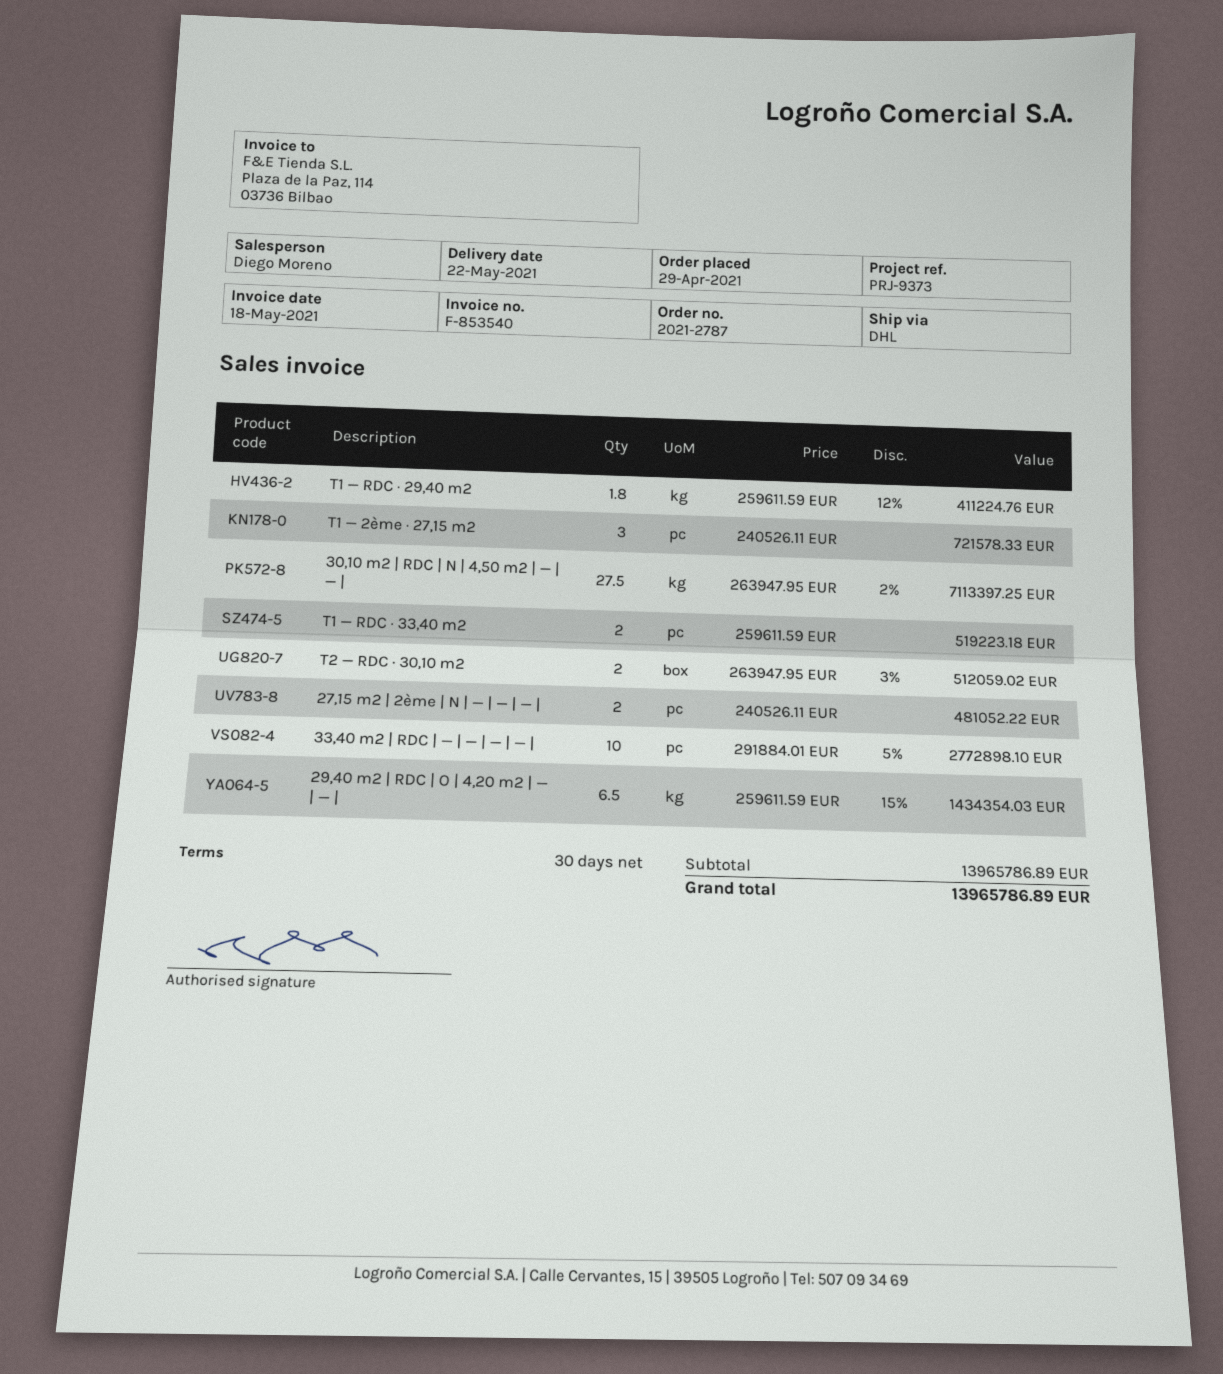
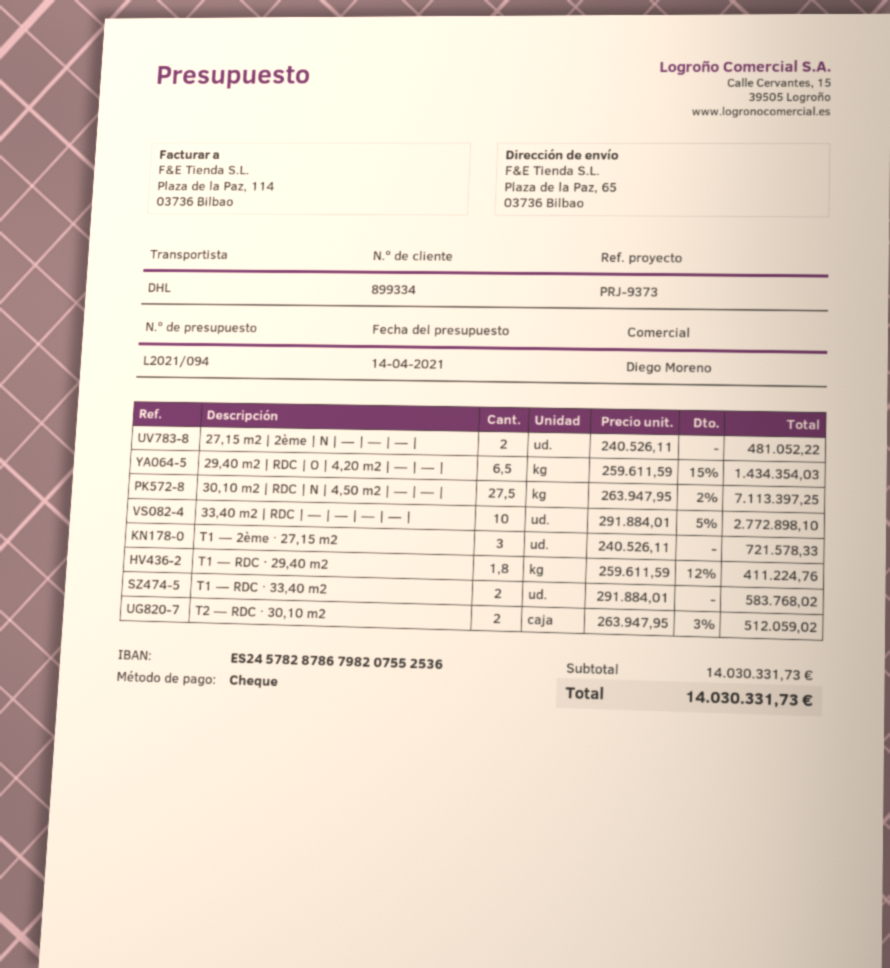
T1 — RDC · 33,40 m2: 2 x 259611.59 = 519223.18 -> 2 x 291884.01 = 583768.02
subtotal: 13965786.89 -> 14030331.73
total: 13965786.89 -> 14030331.73

